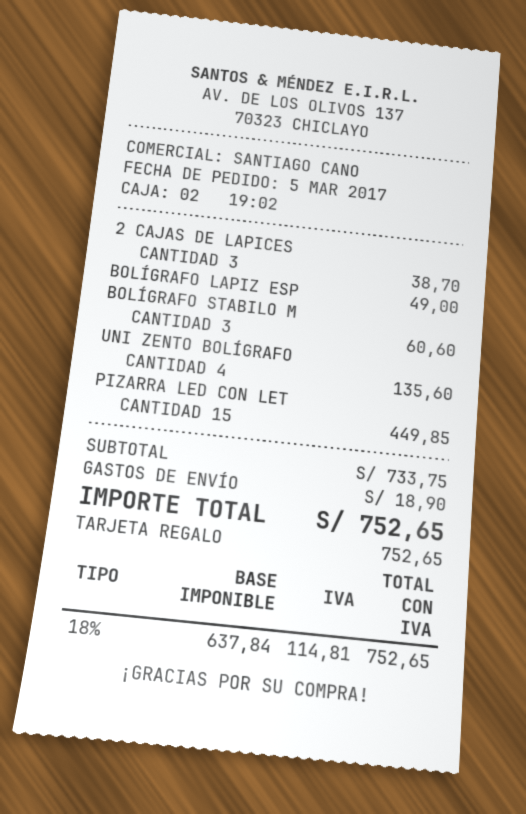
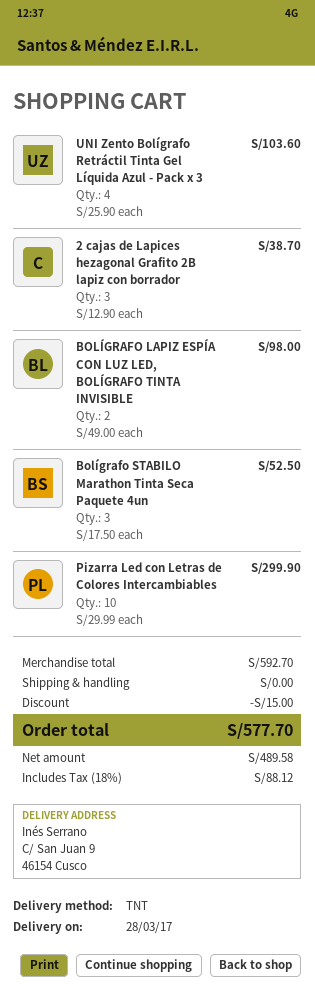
BOLÍGRAFO LAPIZ ESP: 1 for 49.00 -> 2 for 98.00
BOLÍGRAFO STABILO M: 3 for 60.60 -> 3 for 52.50
UNI ZENTO BOLÍGRAFO: 4 for 135.60 -> 4 for 103.60
PIZARRA LED CON LET: 15 for 449.85 -> 10 for 299.90
subtotal: 733.75 -> 592.70
discount: none -> 15.00
shipping: 18.90 -> 0.00
net: 637.84 -> 489.58
tax: 18% = 114.81 -> 18% = 88.12
total: 752.65 -> 577.70

